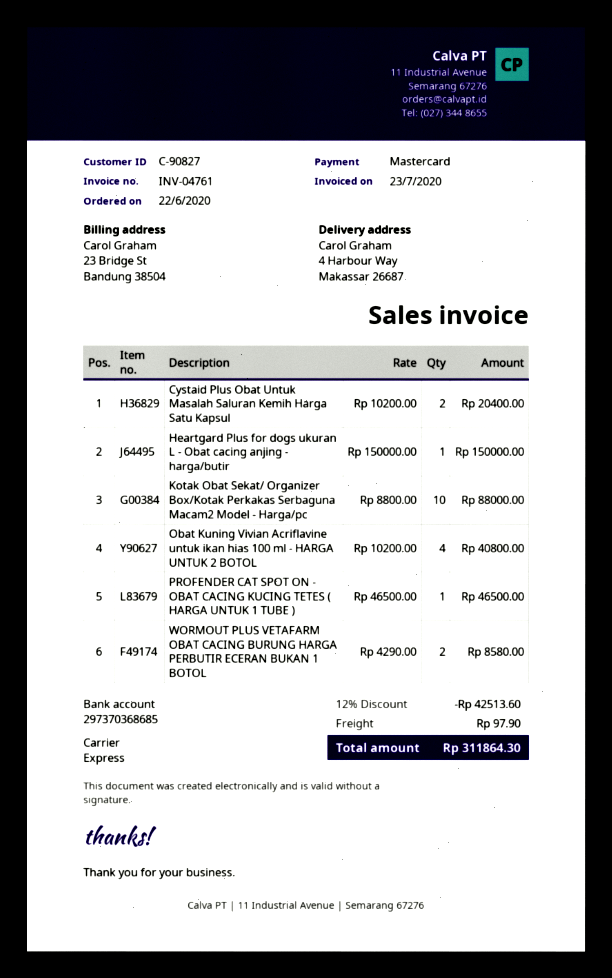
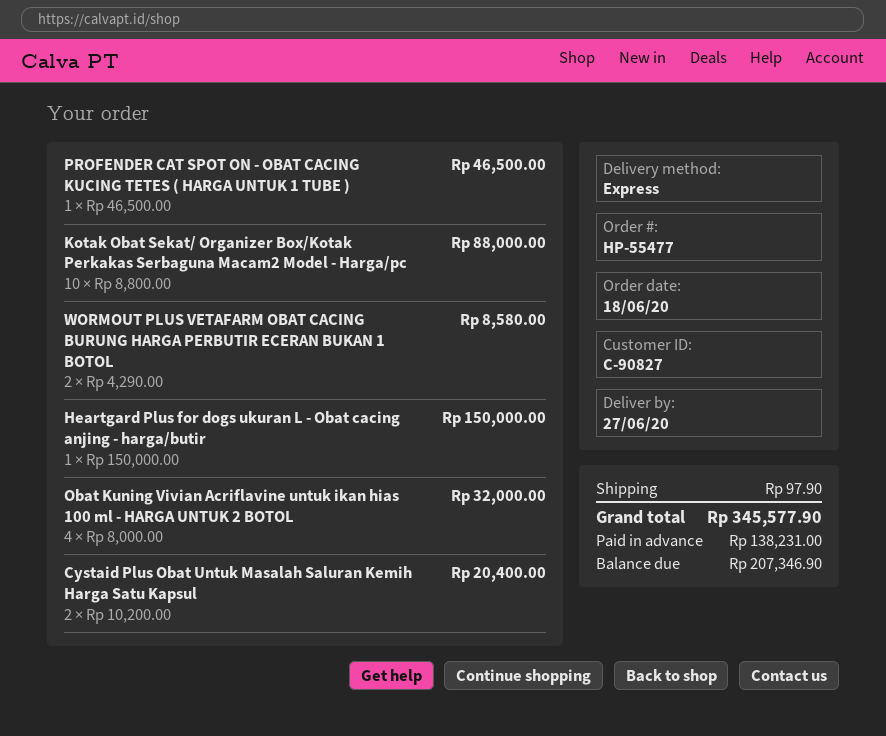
order date: 2020-06-22 -> 2020-06-18
Obat Kuning Vivian Acriflavine untuk ikan hias 100 ml - HARGA UNTUK 2 BOTOL: 4 x 10200.00 = 40800.00 -> 4 x 8000.00 = 32000.00
discount: 12% = 42513.60 -> none
total: 311864.30 -> 345577.90

